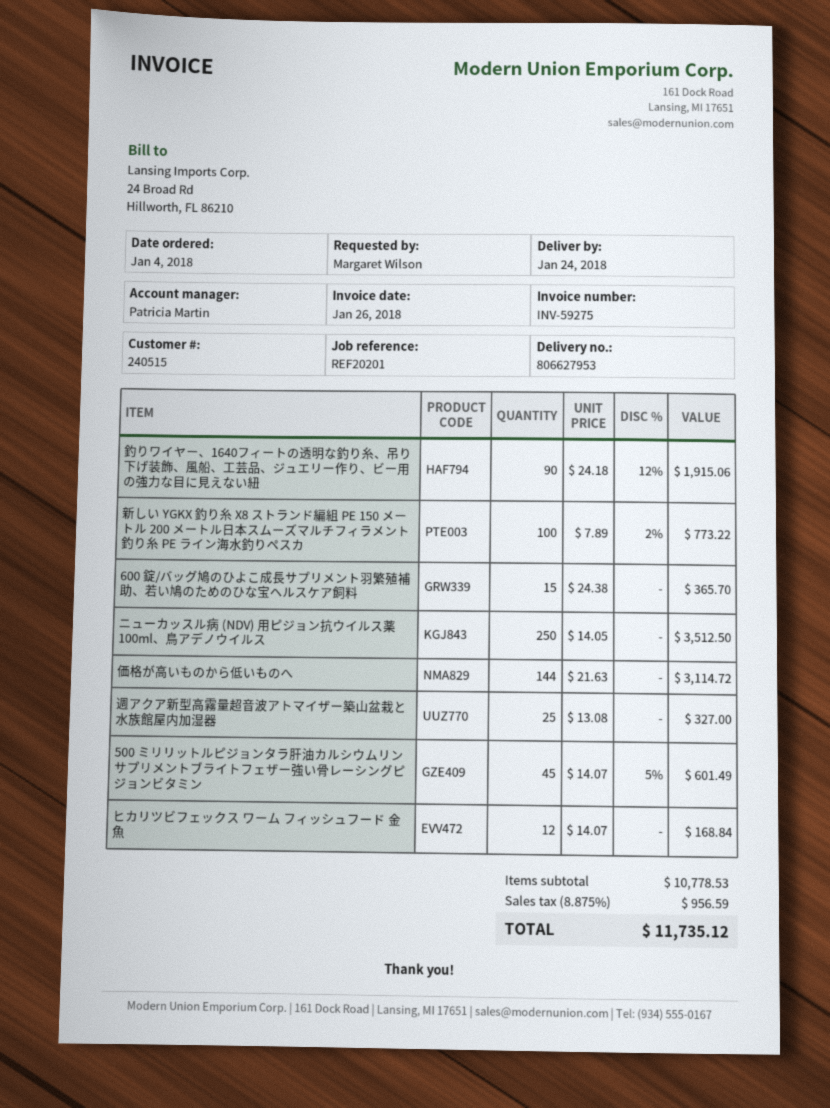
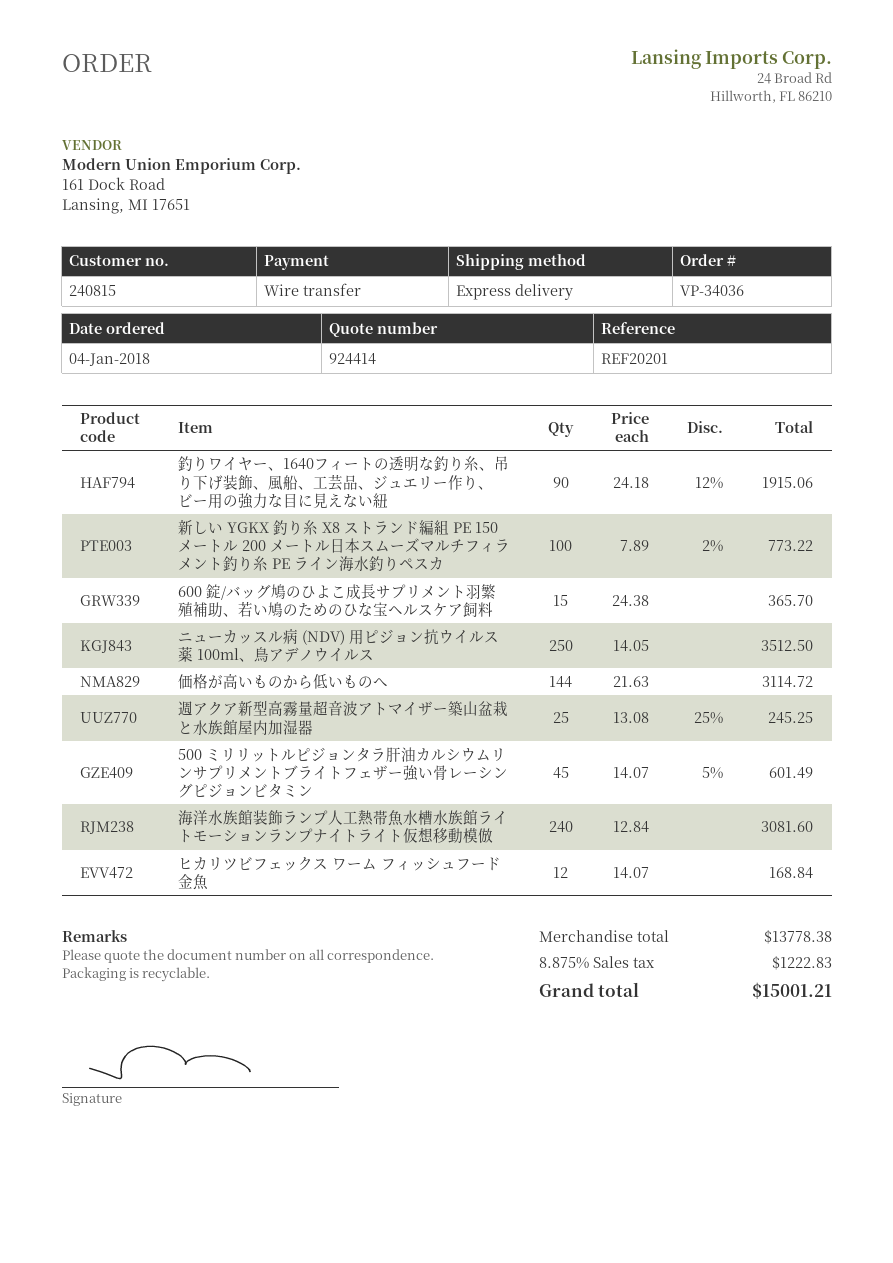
customer number: 240515 -> 240815
週アクア新型高霧量超音波アトマイザー築山盆栽と水族館屋内加湿器: 25 x 13.08 = 327.00 -> 25 x 13.08 - 25% = 245.25
海洋水族館装飾ランプ人工熱帯魚水槽水族館ライトモーションランプナイトライト仮想移動模倣: none -> 240 x 12.84 = 3081.60
subtotal: 10778.53 -> 13778.38
tax: 8.875% = 956.59 -> 8.875% = 1222.83
total: 11735.12 -> 15001.21

